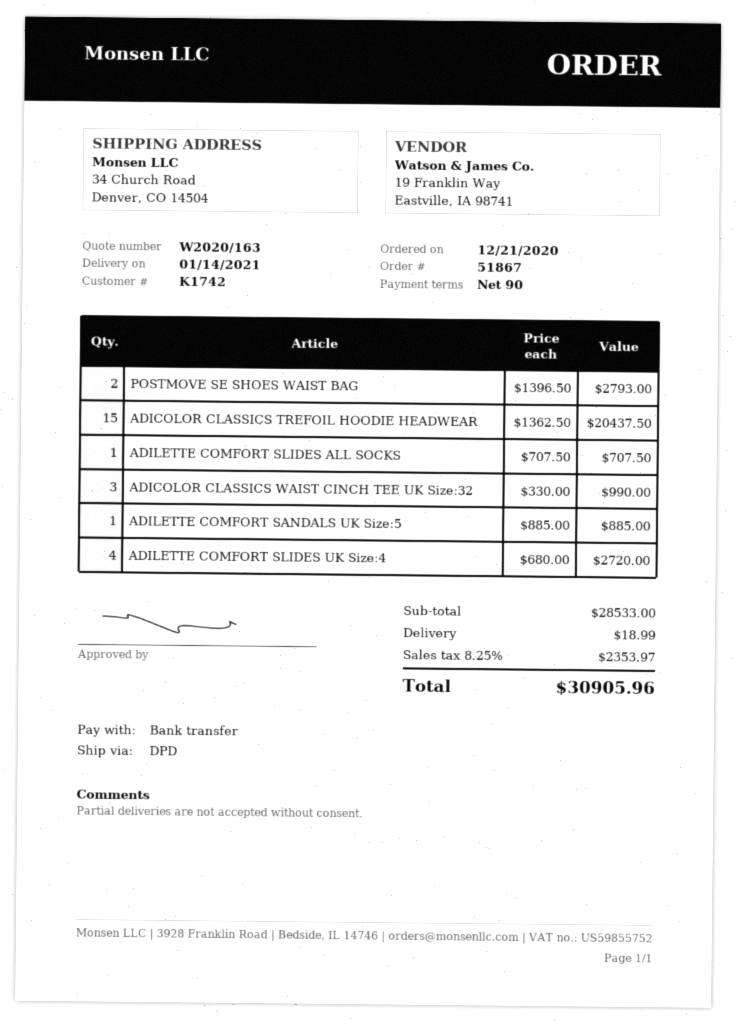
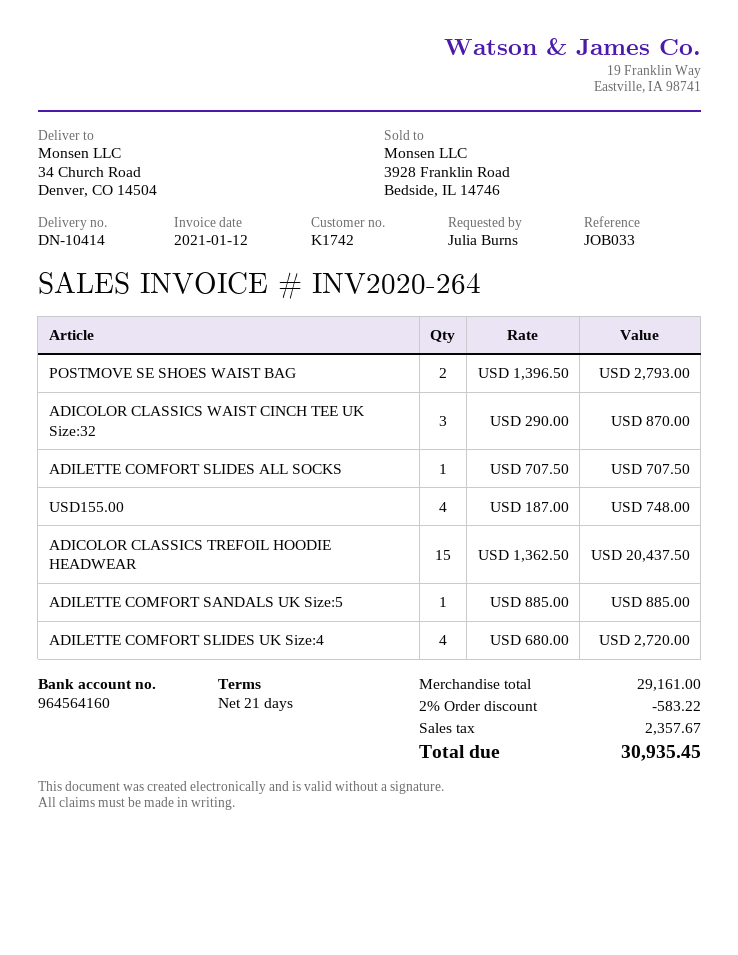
payment terms: 90 days -> 21 days
ADICOLOR CLASSICS WAIST CINCH TEE UK Size:32: 3 x 330.00 = 990.00 -> 3 x 290.00 = 870.00
USD155.00: none -> 4 x 187.00 = 748.00
subtotal: 28533.00 -> 29161.00
discount: none -> 2% = 583.22
shipping: 18.99 -> none
tax: 2353.97 -> 2357.67
total: 30905.96 -> 30935.45

